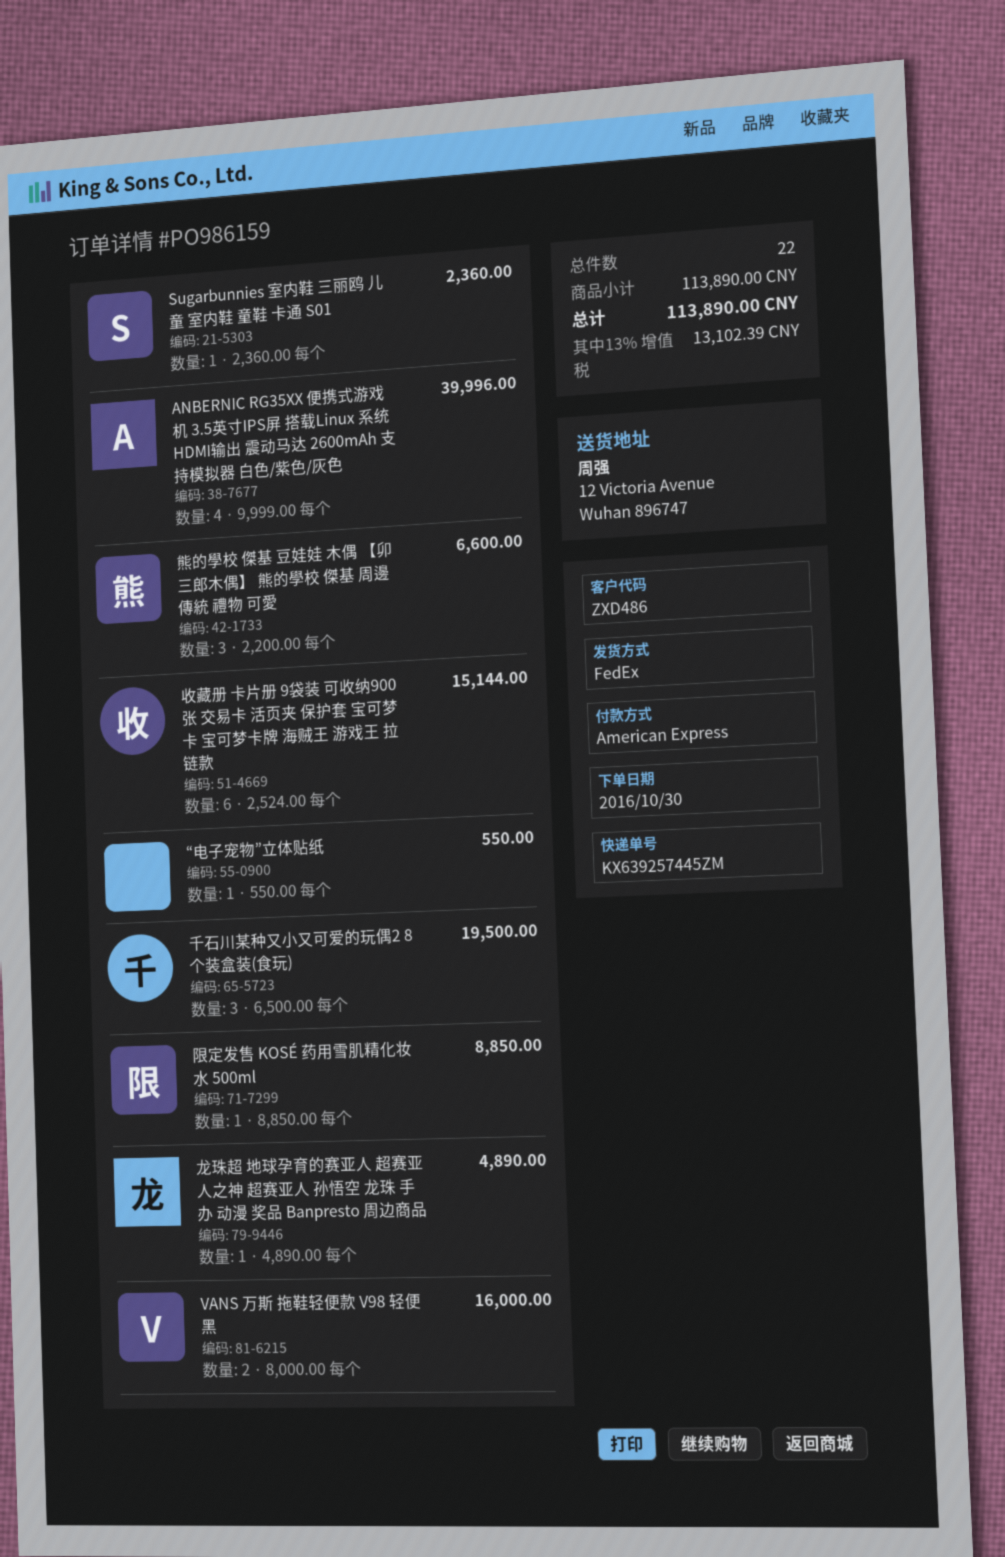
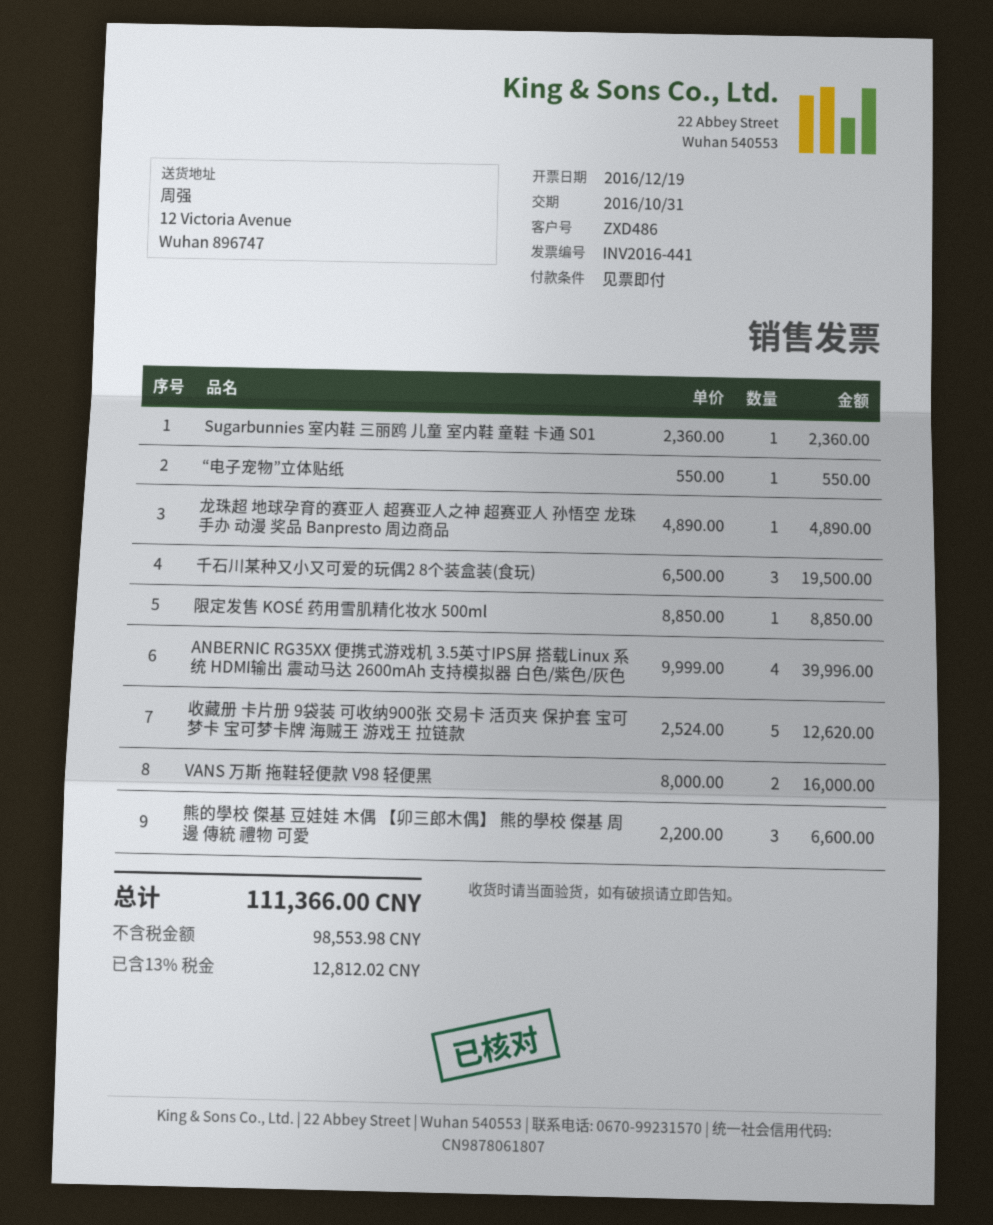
收藏册 卡片册 9袋装 可收纳900张 交易卡 活页夹 保护套 宝可梦卡 宝可梦卡牌 海贼王 游戏王 拉链款: 6 x 2524.00 = 15144.00 -> 5 x 2524.00 = 12620.00
tax: 13% = 13102.39 -> 13% = 12812.02
total: 113890.00 -> 111366.00

